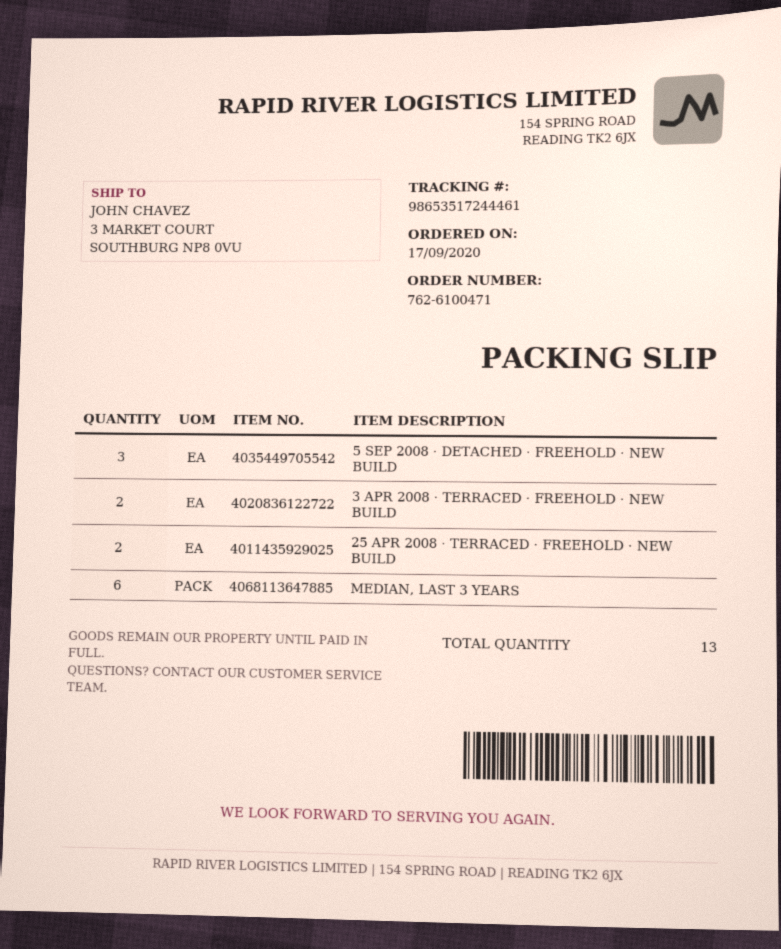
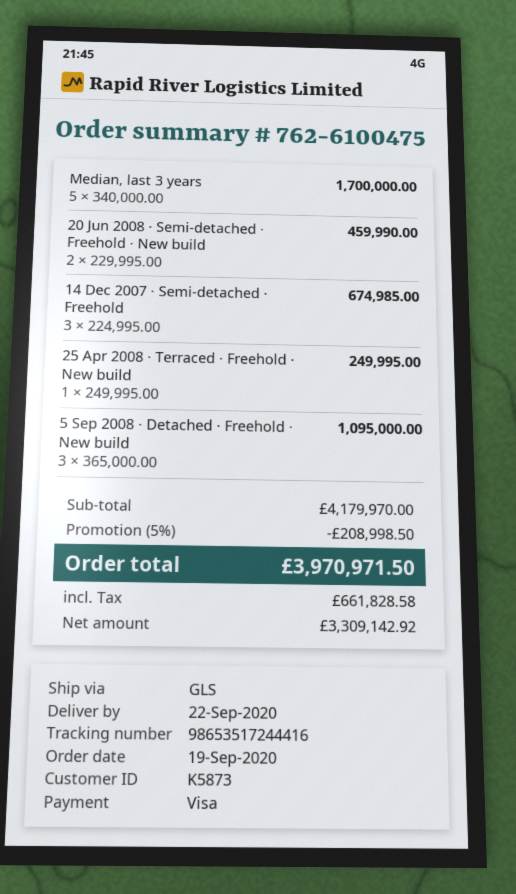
order number: 762-6100471 -> 762-6100475
order date: 2020-09-17 -> 2020-09-19
tracking number: 98653517244461 -> 98653517244416
3 APR 2008 · TERRACED · FREEHOLD · NEW BUILD: 2 -> none
25 APR 2008 · TERRACED · FREEHOLD · NEW BUILD: 2 -> 1
MEDIAN, LAST 3 YEARS: 6 -> 5
20 Jun 2008 · Semi-detached · Freehold · New build: none -> 2
14 Dec 2007 · Semi-detached · Freehold: none -> 3

